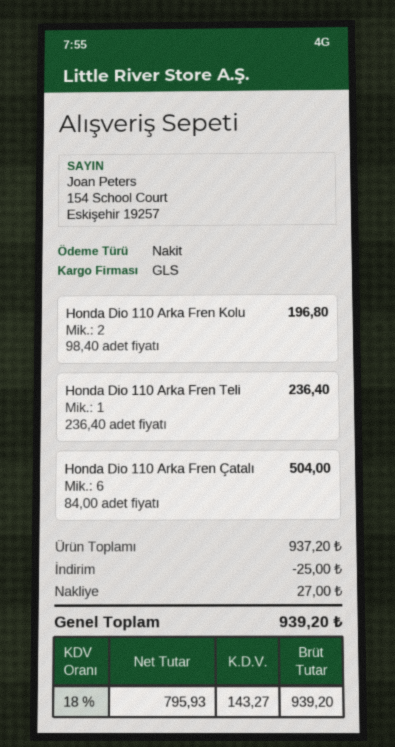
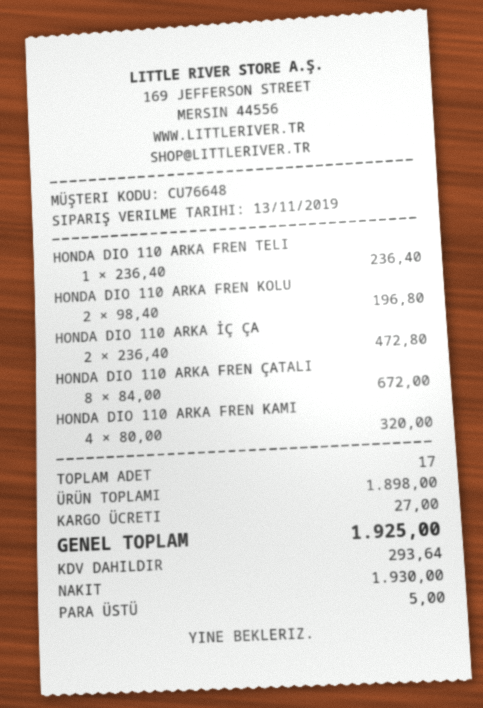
Honda Dio 110 Arka Fren Çatalı: 6 x 84.00 = 504.00 -> 8 x 84.00 = 672.00
HONDA DIO 110 ARKA İÇ ÇA: none -> 2 x 236.40 = 472.80
HONDA DIO 110 ARKA FREN KAMI: none -> 4 x 80.00 = 320.00
subtotal: 937.20 -> 1898.00
discount: 25.00 -> none
tax: 143.27 -> 293.64
total: 939.20 -> 1925.00

